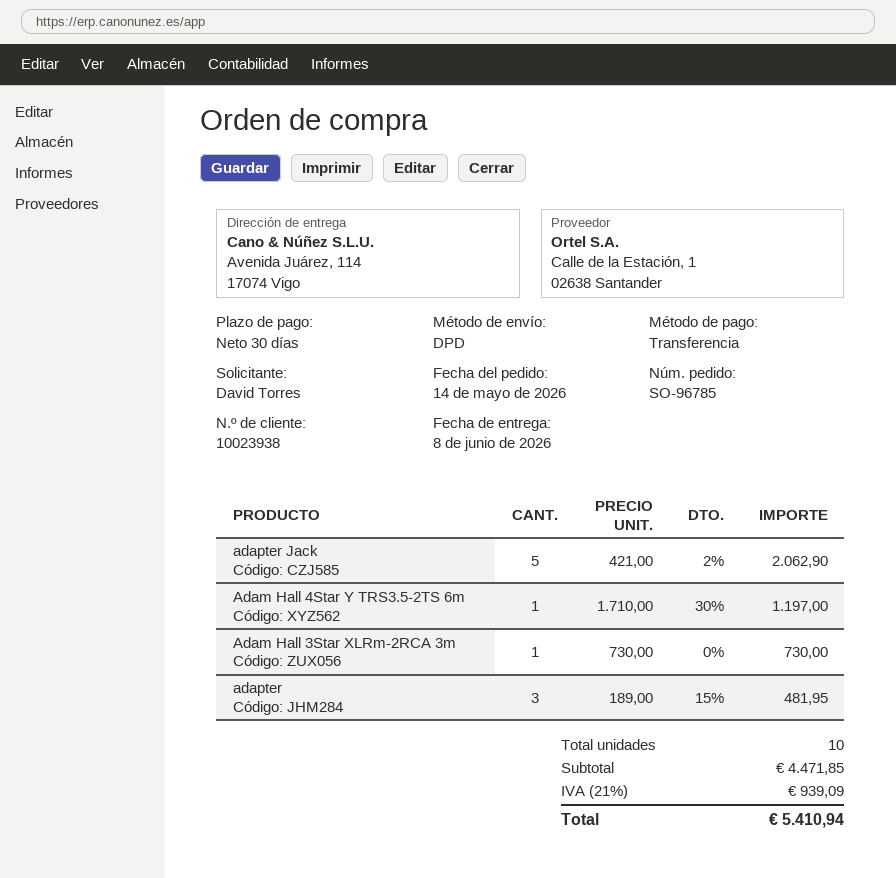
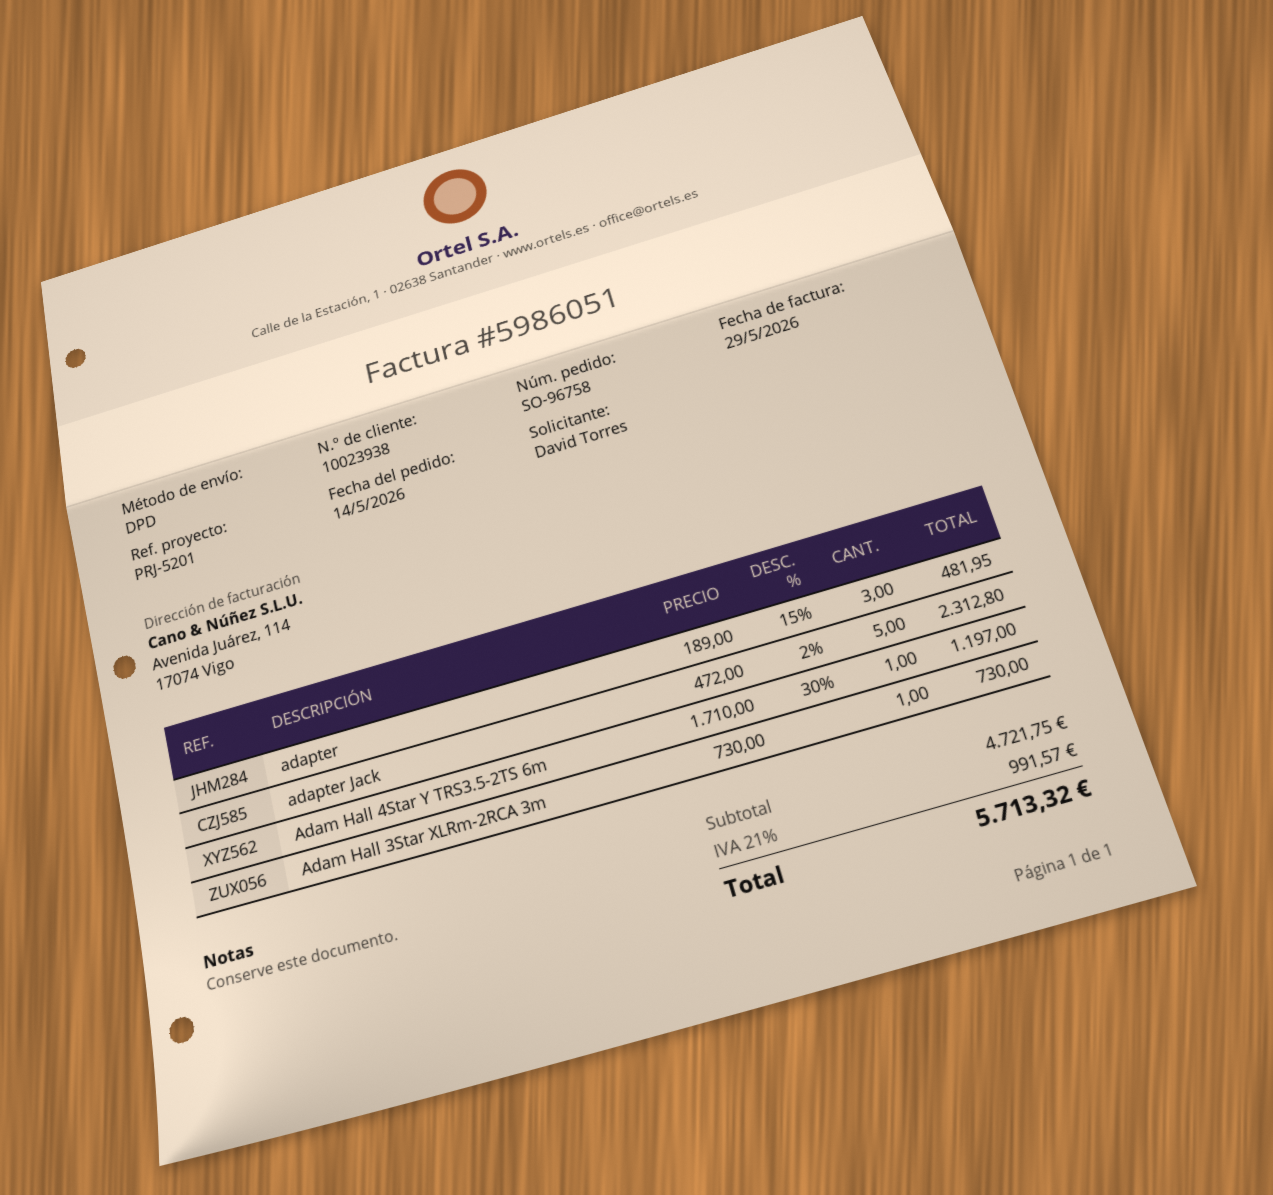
order number: SO-96785 -> SO-96758
adapter Jack: 5 x 421.00 - 2% = 2062.90 -> 5 x 472.00 - 2% = 2312.80
subtotal: 4471.85 -> 4721.75
tax: 21% = 939.09 -> 21% = 991.57
total: 5410.94 -> 5713.32

